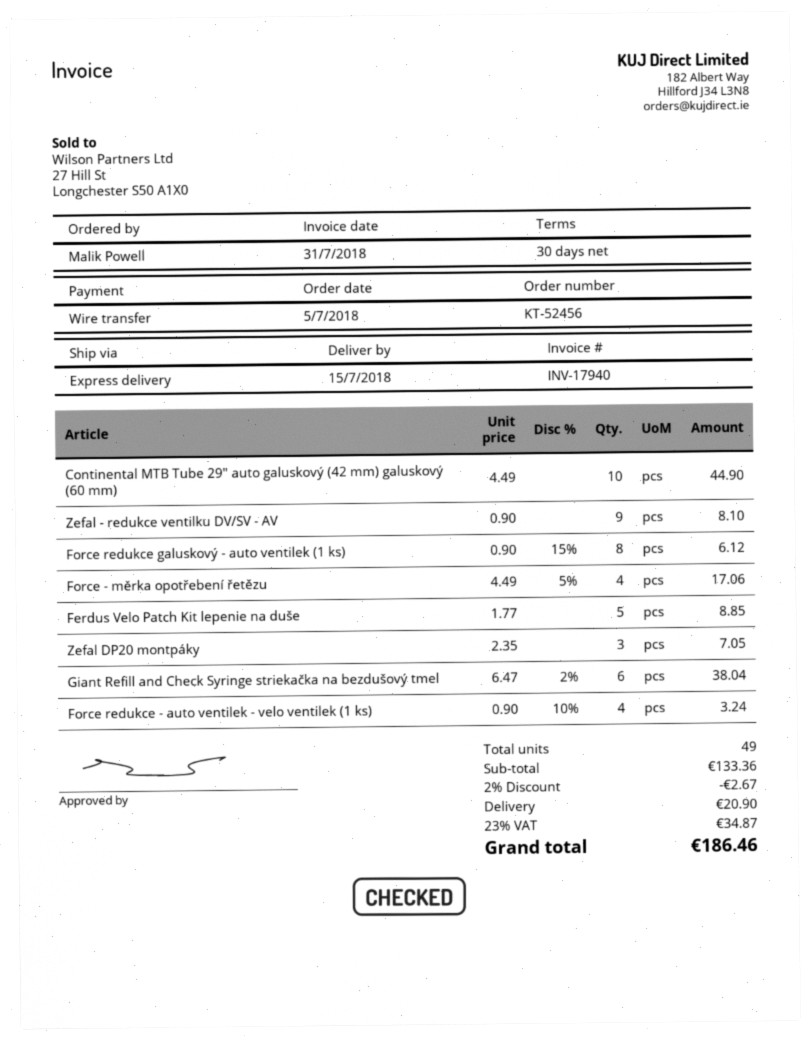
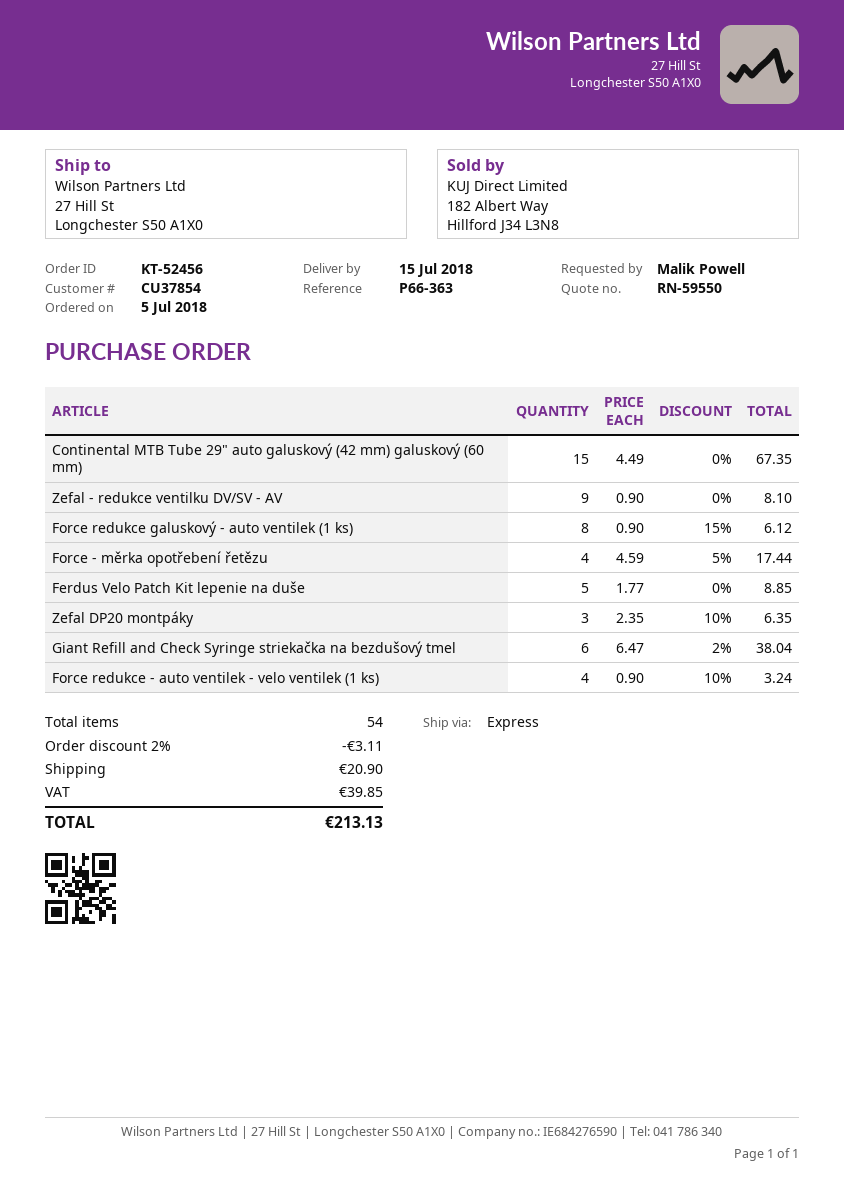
Continental MTB Tube 29" auto galuskový (42 mm) galuskový (60 mm): 10 x 4.49 = 44.90 -> 15 x 4.49 = 67.35
Force - měrka opotřebení řetězu: 4 x 4.49 - 5% = 17.06 -> 4 x 4.59 - 5% = 17.44
Zefal DP20 montpáky: 3 x 2.35 = 7.05 -> 3 x 2.35 - 10% = 6.35
total quantity: 49 -> 54
discount: 2% = 2.67 -> 2% = 3.11
tax: 34.87 -> 39.85
total: 186.46 -> 213.13

